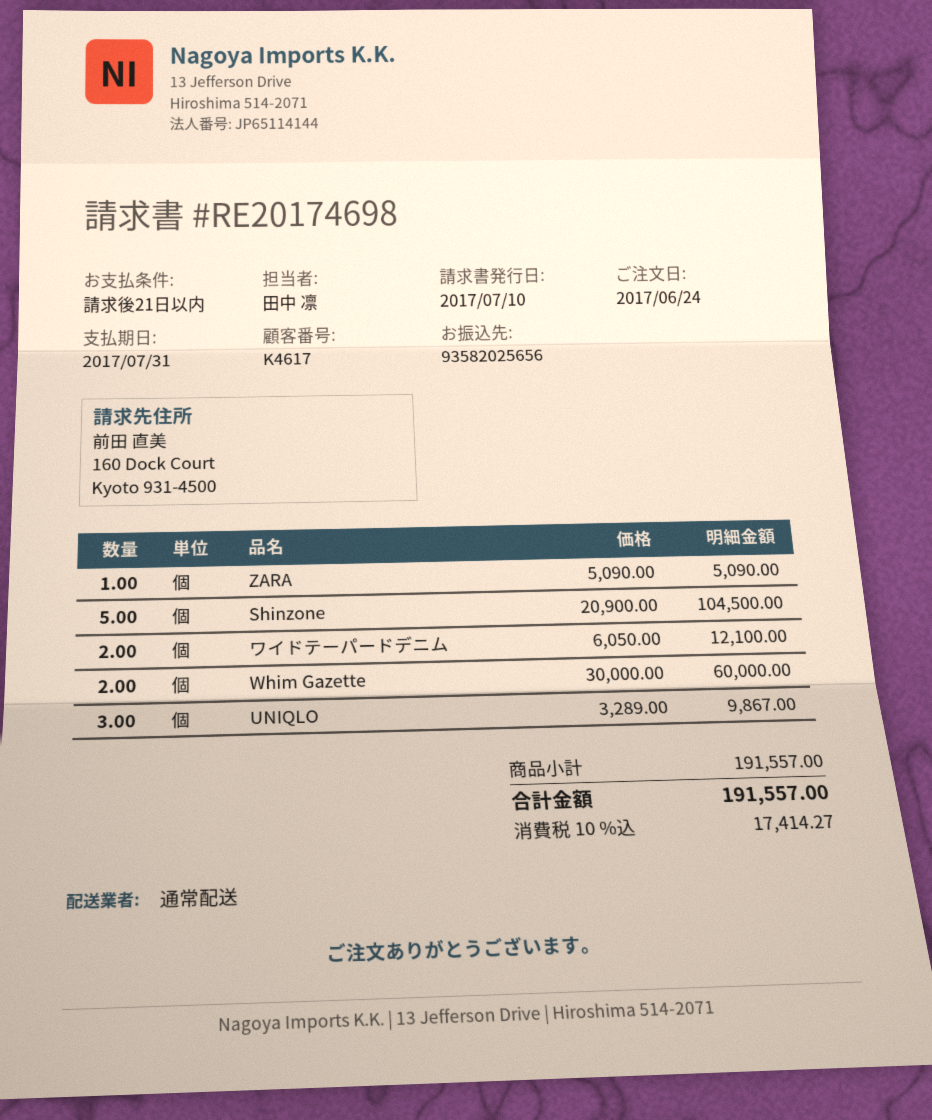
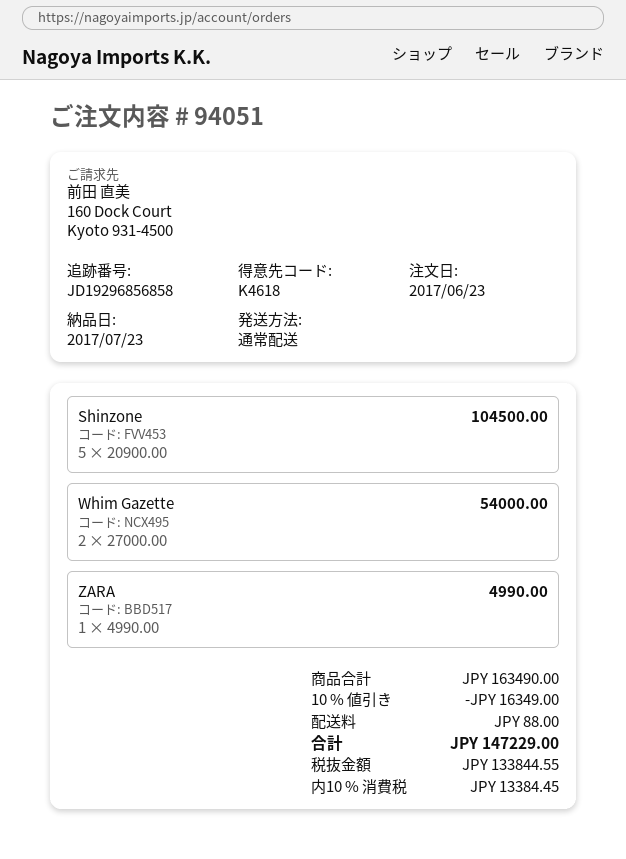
order date: 2017-06-24 -> 2017-06-23
customer number: K4617 -> K4618
ZARA: 1 x 5090.00 = 5090.00 -> 1 x 4990.00 = 4990.00
ワイドテーパードデニム: 2 x 6050.00 = 12100.00 -> none
Whim Gazette: 2 x 30000.00 = 60000.00 -> 2 x 27000.00 = 54000.00
UNIQLO: 3 x 3289.00 = 9867.00 -> none
subtotal: 191557.00 -> 163490.00
discount: none -> 10% = 16349.00
shipping: none -> 88.00
tax: 10% = 17414.27 -> 10% = 13384.45
total: 191557.00 -> 147229.00

